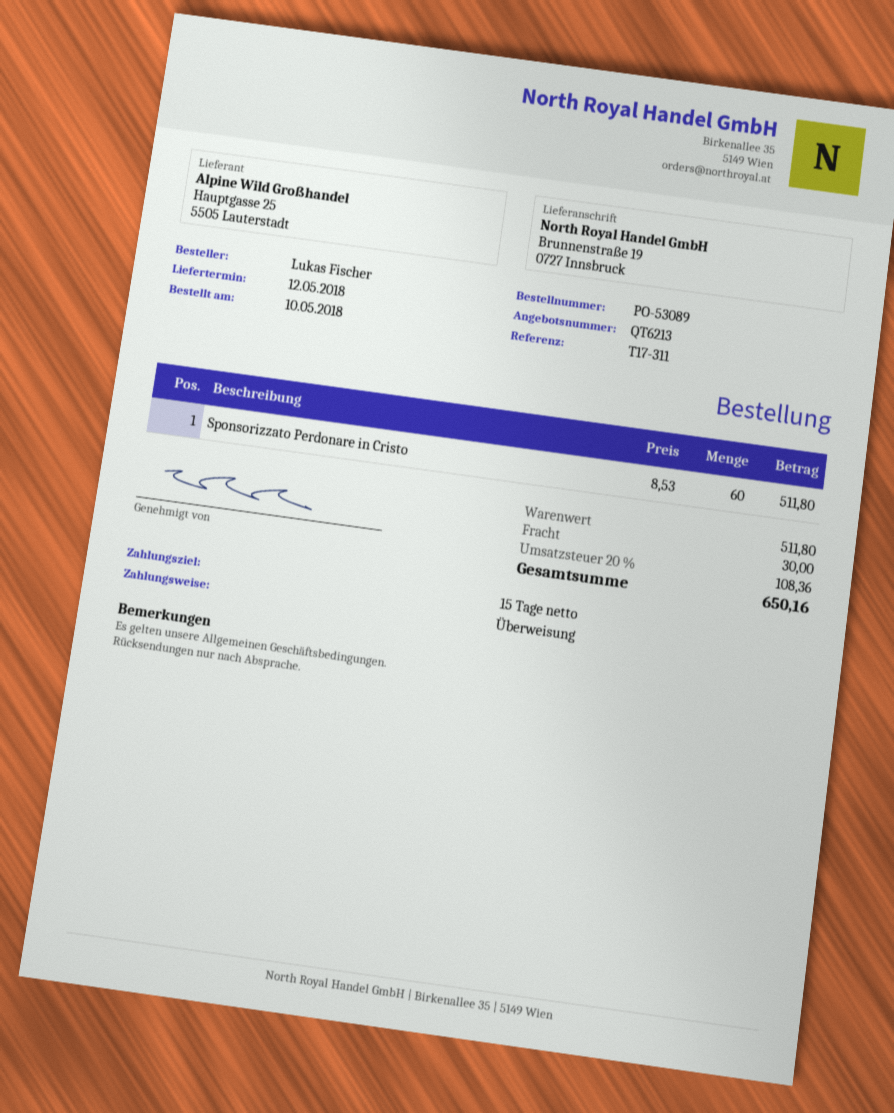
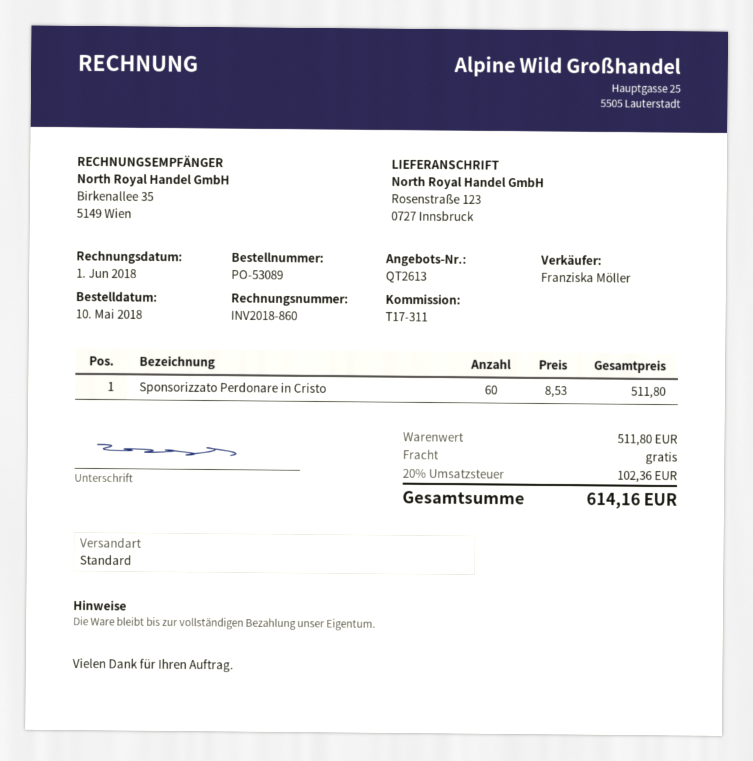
quote number: QT6213 -> QT2613
ship to: Brunnenstraße 19, 0727 Innsbruck -> Rosenstraße 123, 0727 Innsbruck
shipping: 30.00 -> 0.00
tax: 20% = 108.36 -> 20% = 102.36
total: 650.16 -> 614.16

